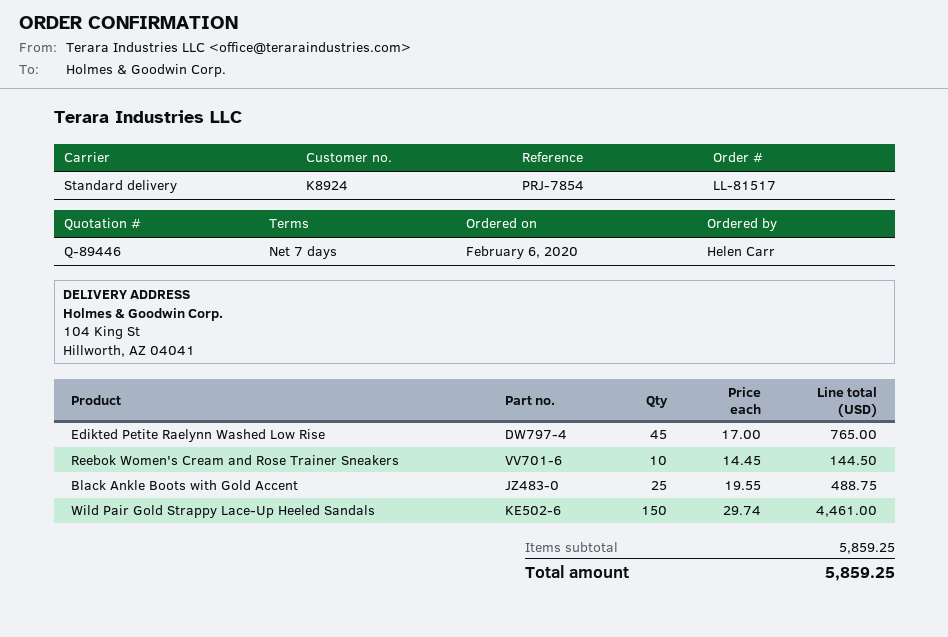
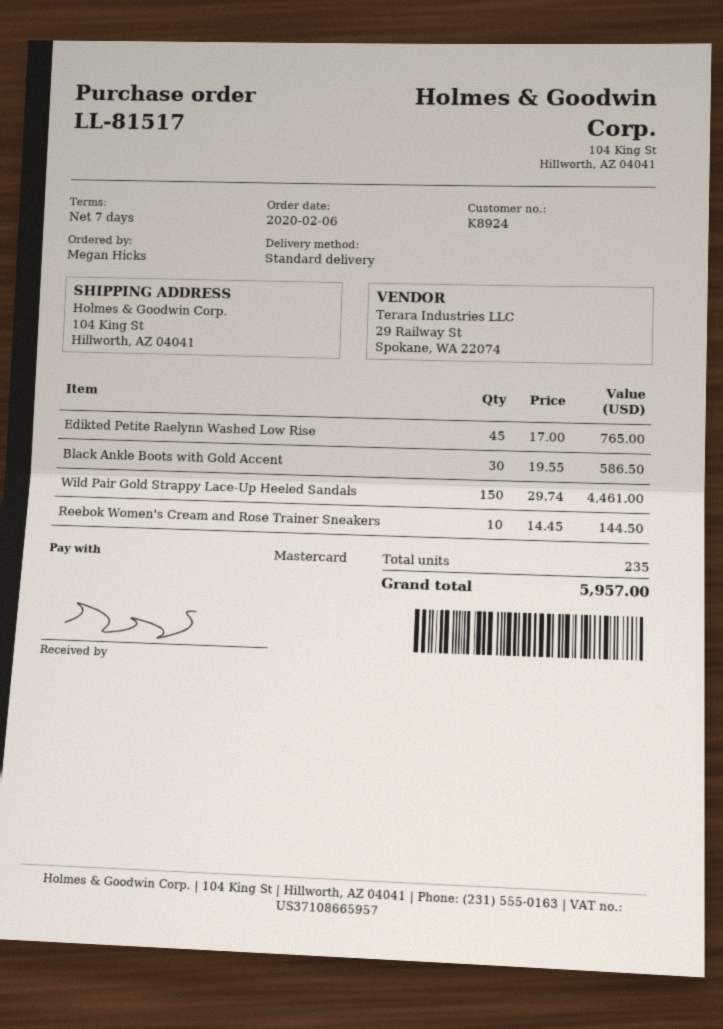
ordered by: Helen Carr -> Megan Hicks
Black Ankle Boots with Gold Accent: 25 x 19.55 = 488.75 -> 30 x 19.55 = 586.50
total: 5859.25 -> 5957.00

